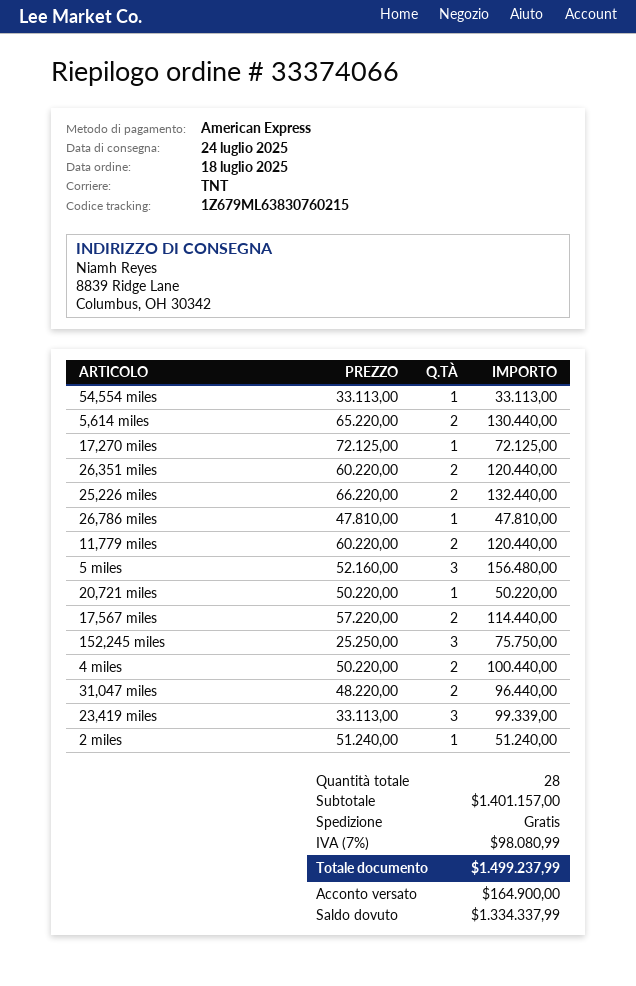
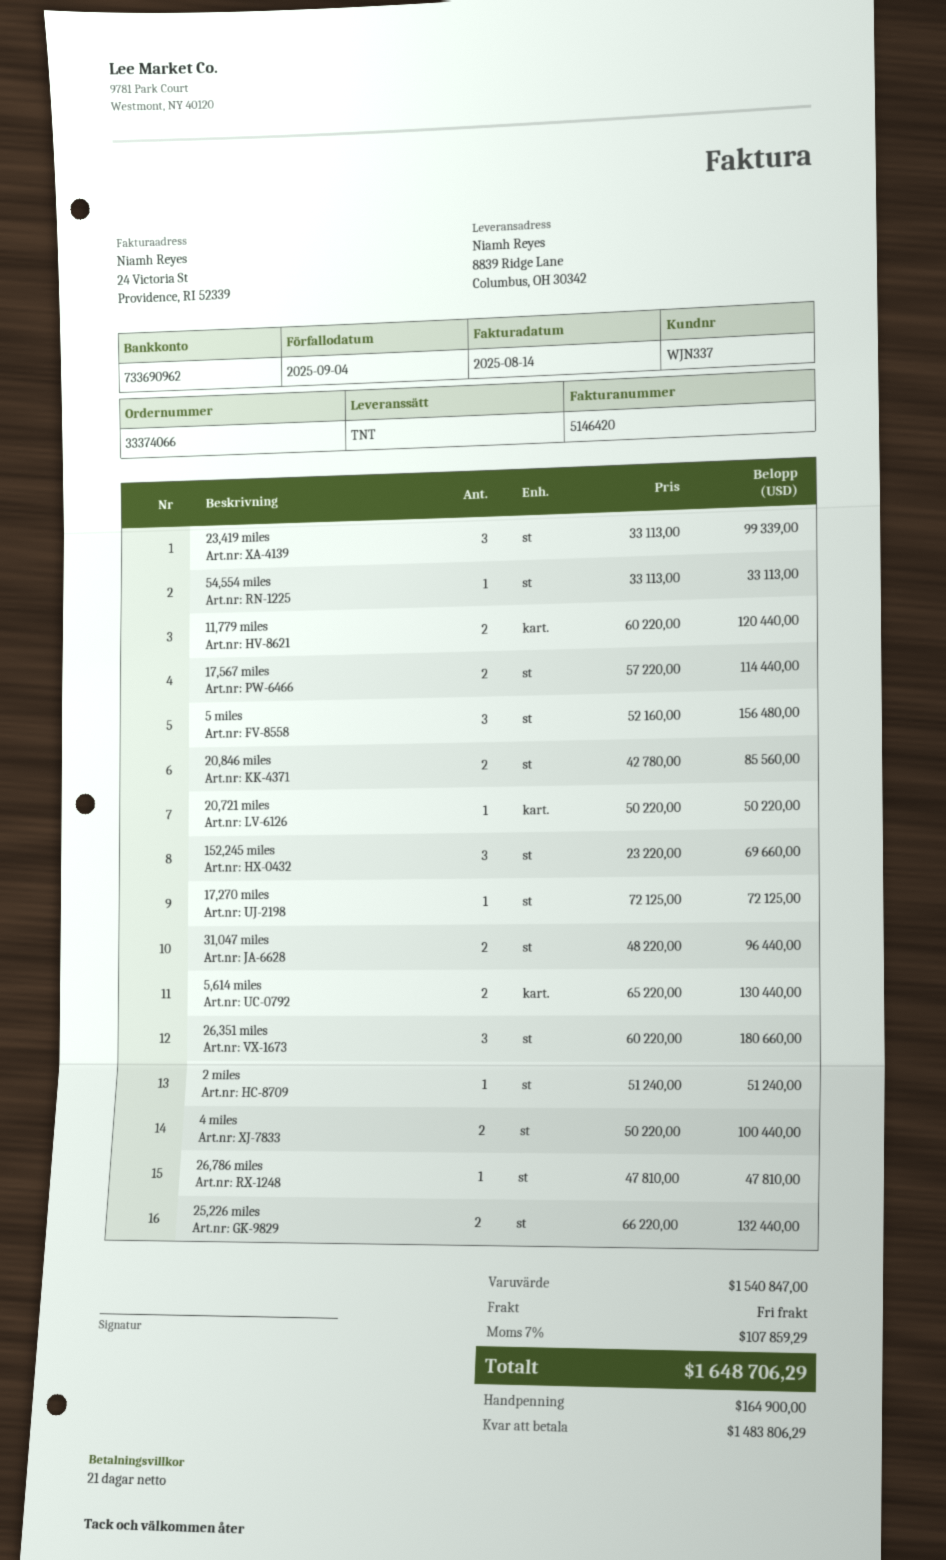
26,351 miles: 2 x 60220.00 = 120440.00 -> 3 x 60220.00 = 180660.00
152,245 miles: 3 x 25250.00 = 75750.00 -> 3 x 23220.00 = 69660.00
20,846 miles: none -> 2 x 42780.00 = 85560.00
subtotal: 1401157.00 -> 1540847.00
tax: 7% = 98080.99 -> 7% = 107859.29
total: 1499237.99 -> 1648706.29
balance: 1334337.99 -> 1483806.29

